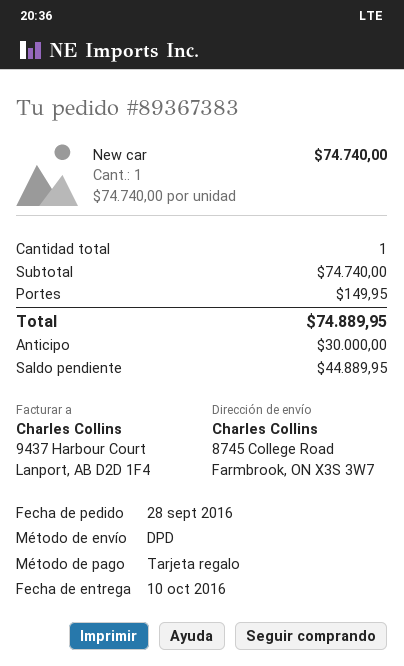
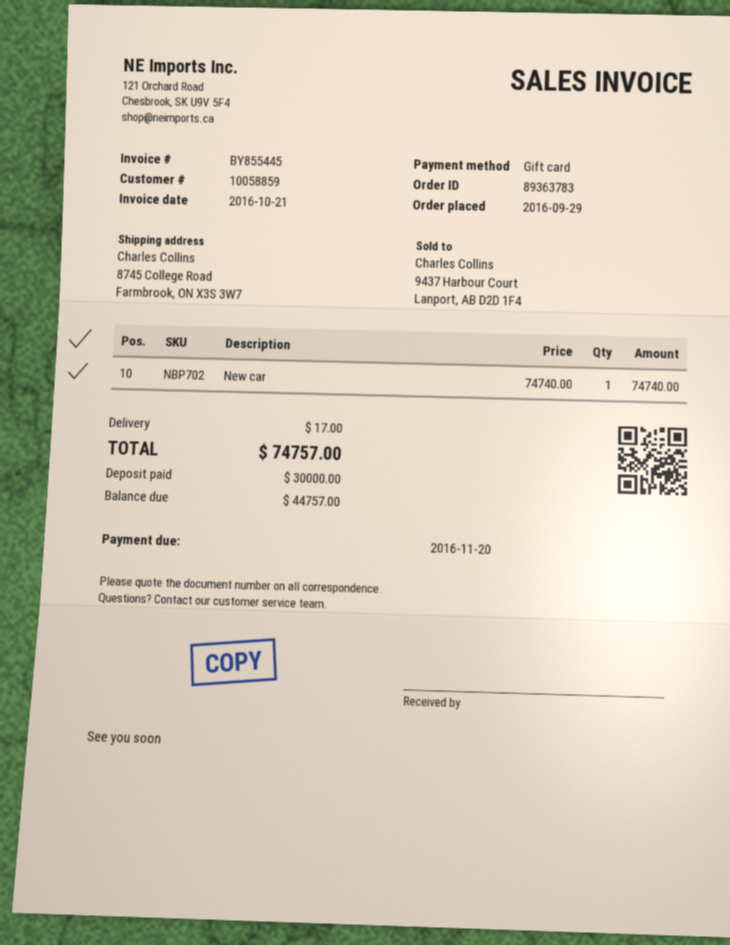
order number: 89367383 -> 89363783
order date: 2016-09-28 -> 2016-09-29
shipping: 149.95 -> 17.00
total: 74889.95 -> 74757.00
balance: 44889.95 -> 44757.00

